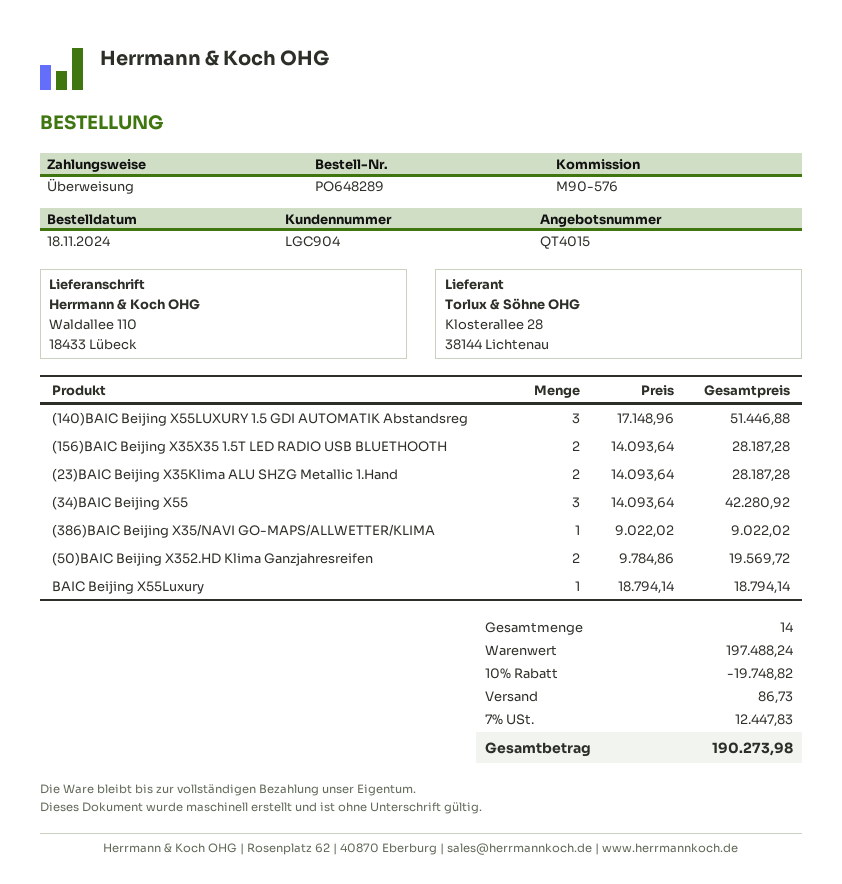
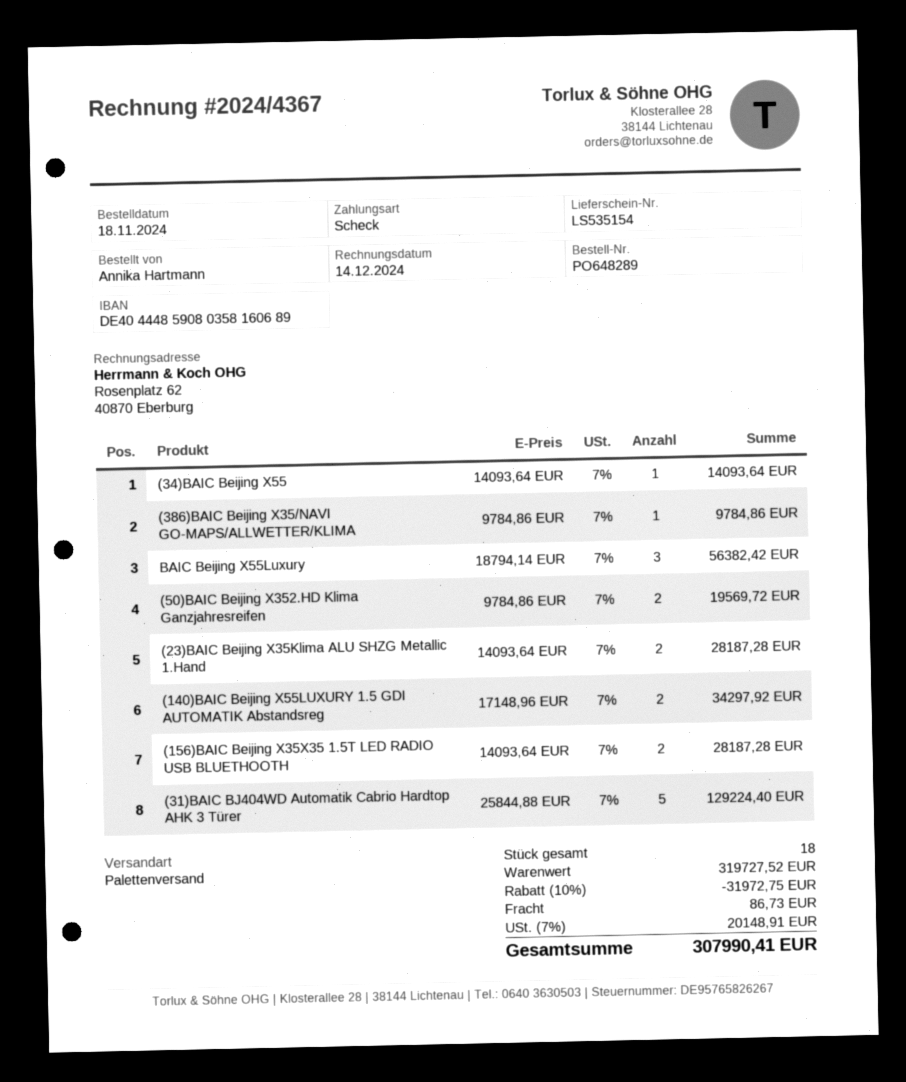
payment method: bank transfer -> cheque
(140)BAIC Beijing X55LUXURY 1.5 GDI AUTOMATIK Abstandsreg: 3 x 17148.96 = 51446.88 -> 2 x 17148.96 = 34297.92
(34)BAIC Beijing X55: 3 x 14093.64 = 42280.92 -> 1 x 14093.64 = 14093.64
(386)BAIC Beijing X35/NAVI GO-MAPS/ALLWETTER/KLIMA: 1 x 9022.02 = 9022.02 -> 1 x 9784.86 = 9784.86
BAIC Beijing X55Luxury: 1 x 18794.14 = 18794.14 -> 3 x 18794.14 = 56382.42
(31)BAIC BJ404WD Automatik Cabrio Hardtop AHK 3 Türer: none -> 5 x 25844.88 = 129224.40
total quantity: 14 -> 18
subtotal: 197488.24 -> 319727.52
discount: 10% = 19748.82 -> 10% = 31972.75
tax: 7% = 12447.83 -> 7% = 20148.91
total: 190273.98 -> 307990.41

